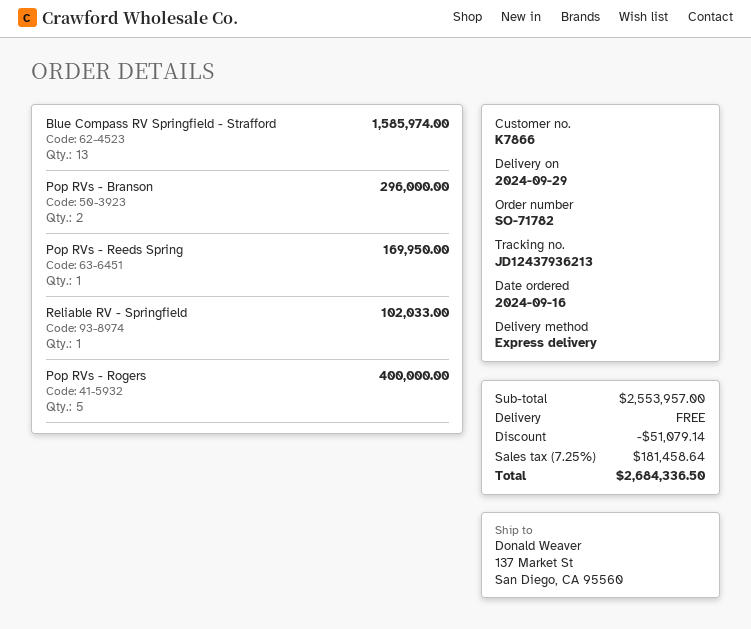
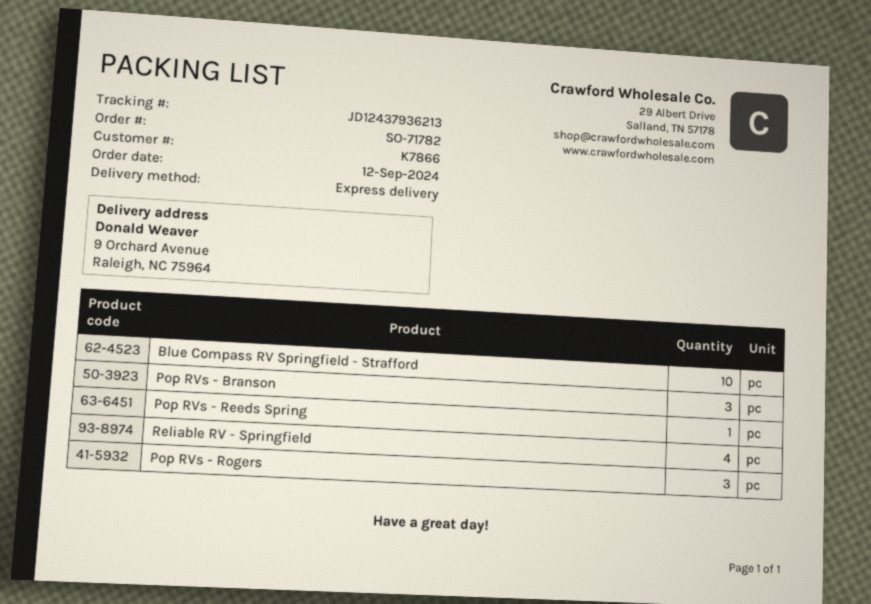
order date: 2024-09-16 -> 2024-09-12
ship to: 137 Market St, San Diego, CA 95560 -> 9 Orchard Avenue, Raleigh, NC 75964
Blue Compass RV Springfield - Strafford: 13 -> 10
Pop RVs - Branson: 2 -> 3
Reliable RV - Springfield: 1 -> 4
Pop RVs - Rogers: 5 -> 3

